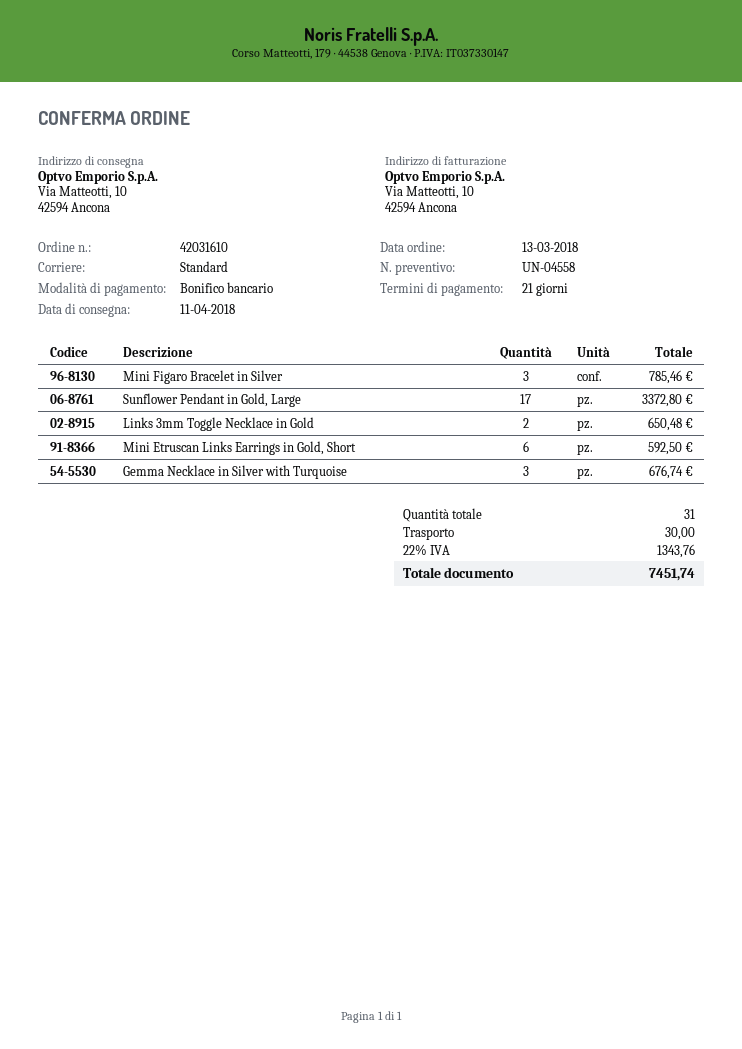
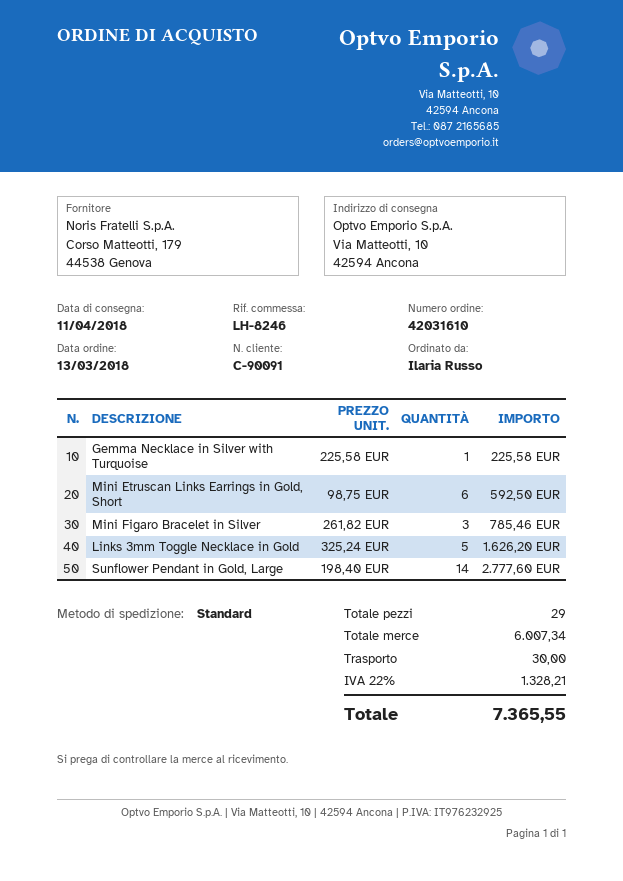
Sunflower Pendant in Gold, Large: 17 for 3372.80 -> 14 for 2777.60
Links 3mm Toggle Necklace in Gold: 2 for 650.48 -> 5 for 1626.20
Gemma Necklace in Silver with Turquoise: 3 for 676.74 -> 1 for 225.58
total quantity: 31 -> 29
tax: 22% = 1343.76 -> 22% = 1328.21
total: 7451.74 -> 7365.55

